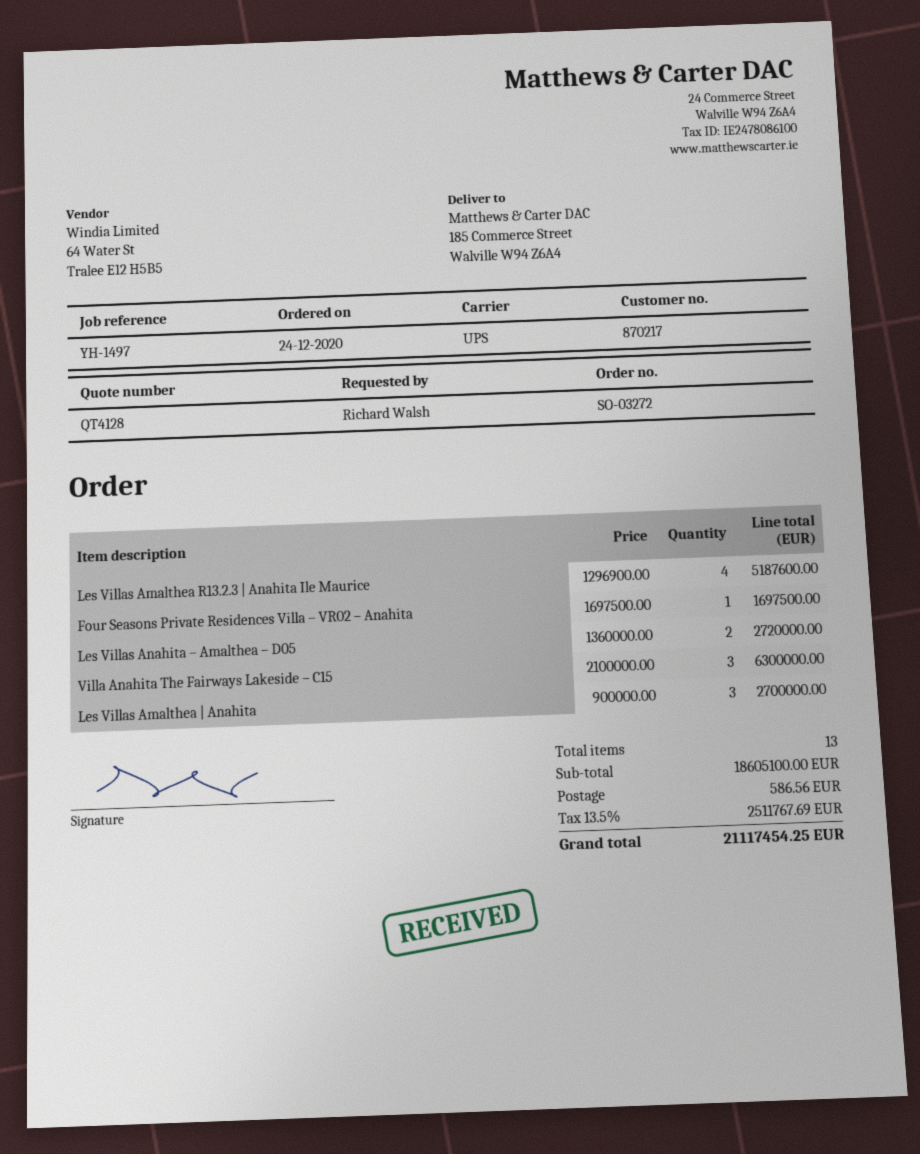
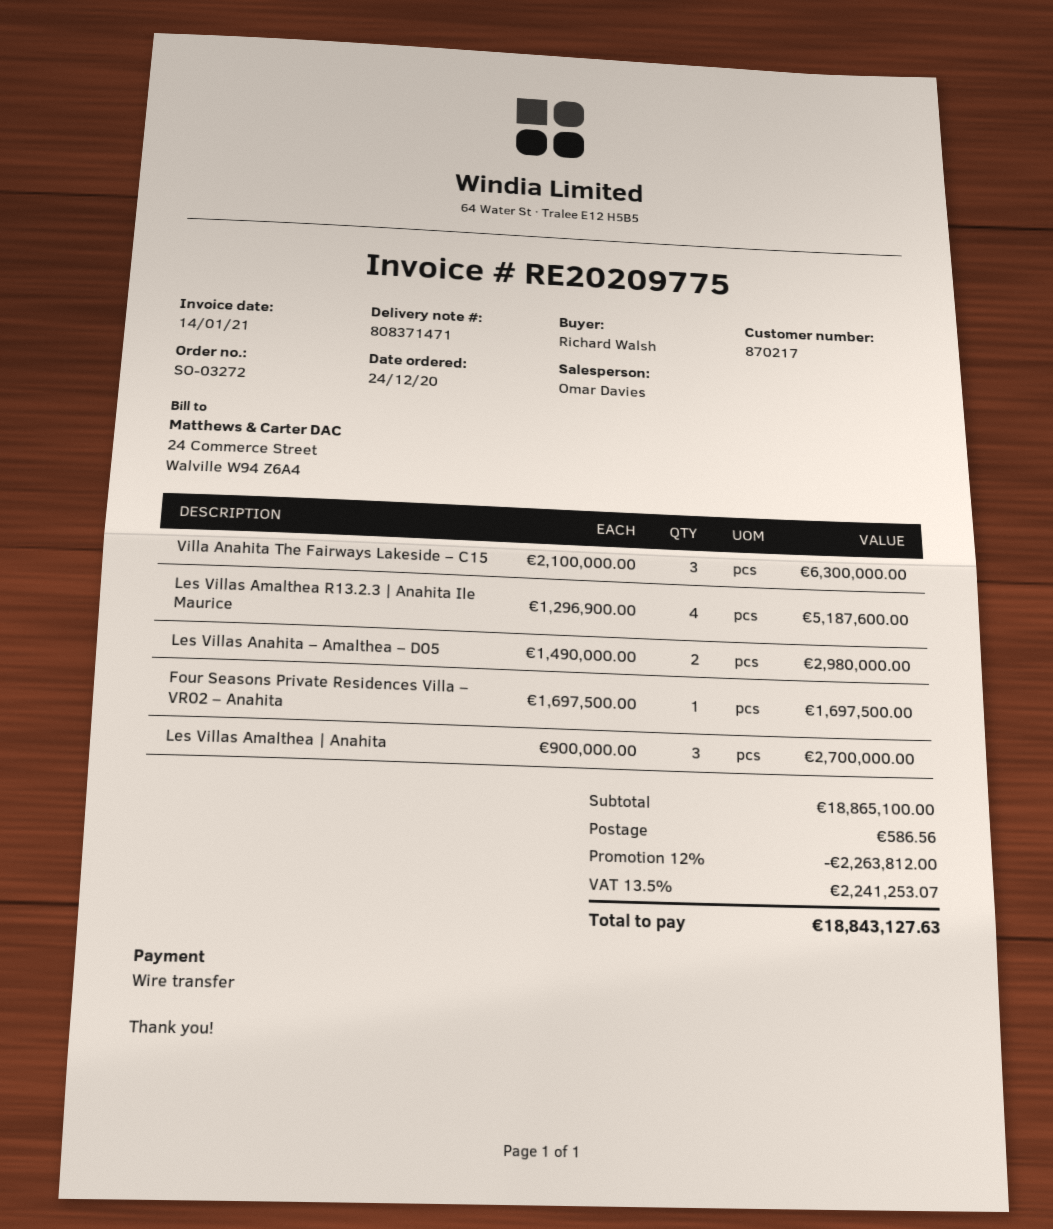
Les Villas Anahita – Amalthea – D05: 2 x 1360000.00 = 2720000.00 -> 2 x 1490000.00 = 2980000.00
subtotal: 18605100.00 -> 18865100.00
discount: none -> 12% = 2263812.00
tax: 13.5% = 2511767.69 -> 13.5% = 2241253.07
total: 21117454.25 -> 18843127.63

